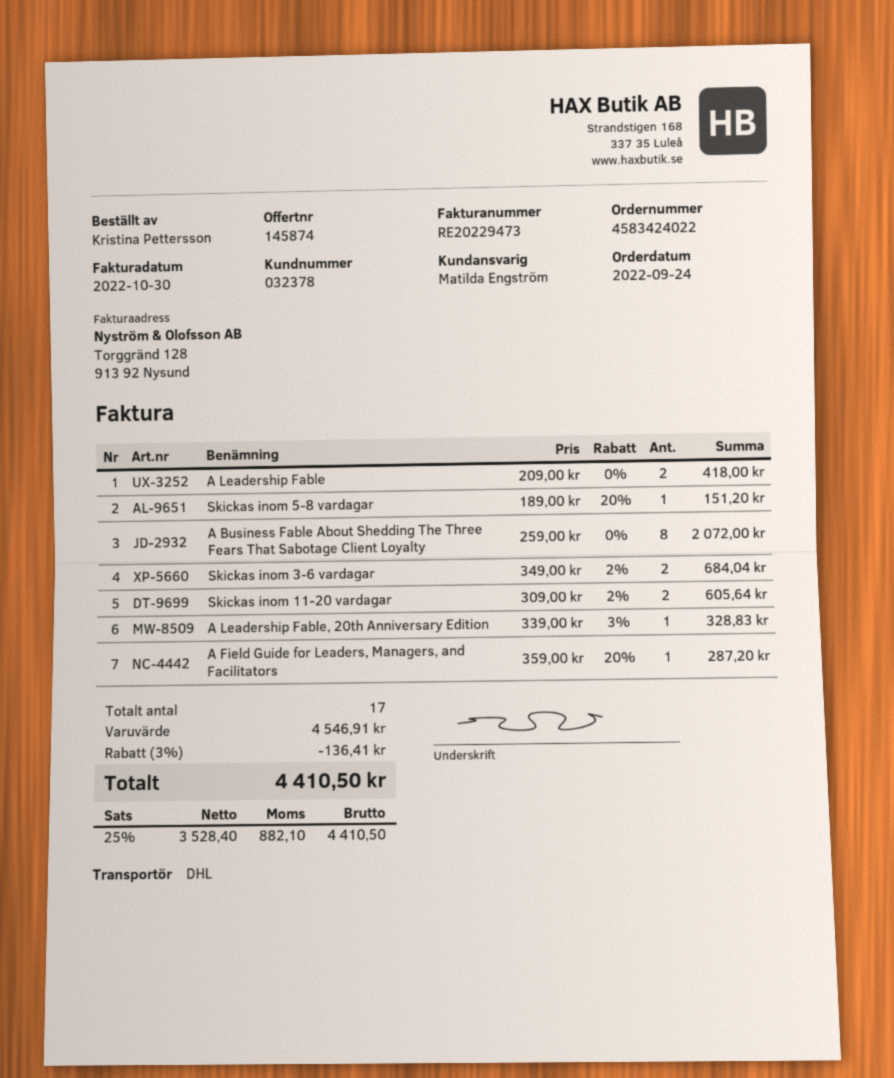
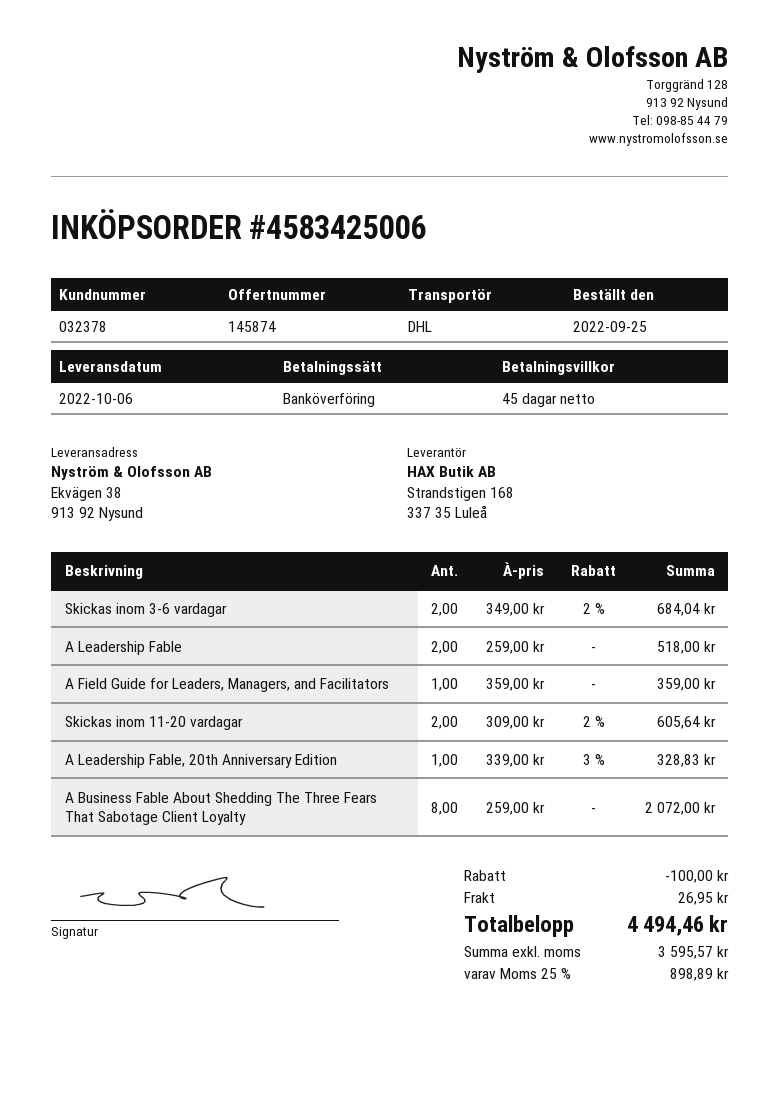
order number: 4583424022 -> 4583425006
order date: 2022-09-24 -> 2022-09-25
A Leadership Fable: 2 x 209.00 = 418.00 -> 2 x 259.00 = 518.00
Skickas inom 5-8 vardagar: 1 x 189.00 - 20% = 151.20 -> none
A Field Guide for Leaders, Managers, and Facilitators: 1 x 359.00 - 20% = 287.20 -> 1 x 359.00 = 359.00
discount: 136.41 -> 100.00
shipping: none -> 26.95
net: 3528.40 -> 3595.57
tax: 25% = 882.10 -> 25% = 898.89
total: 4410.50 -> 4494.46

